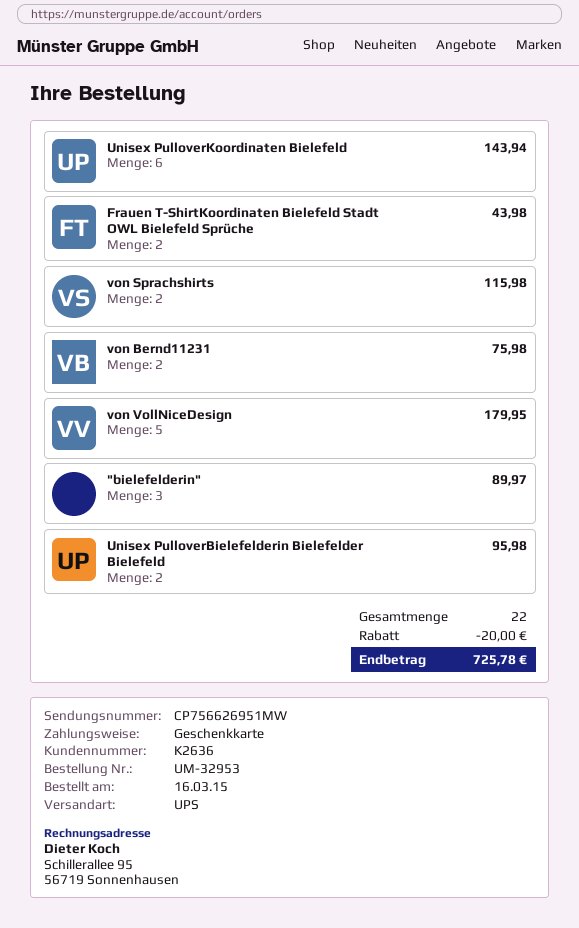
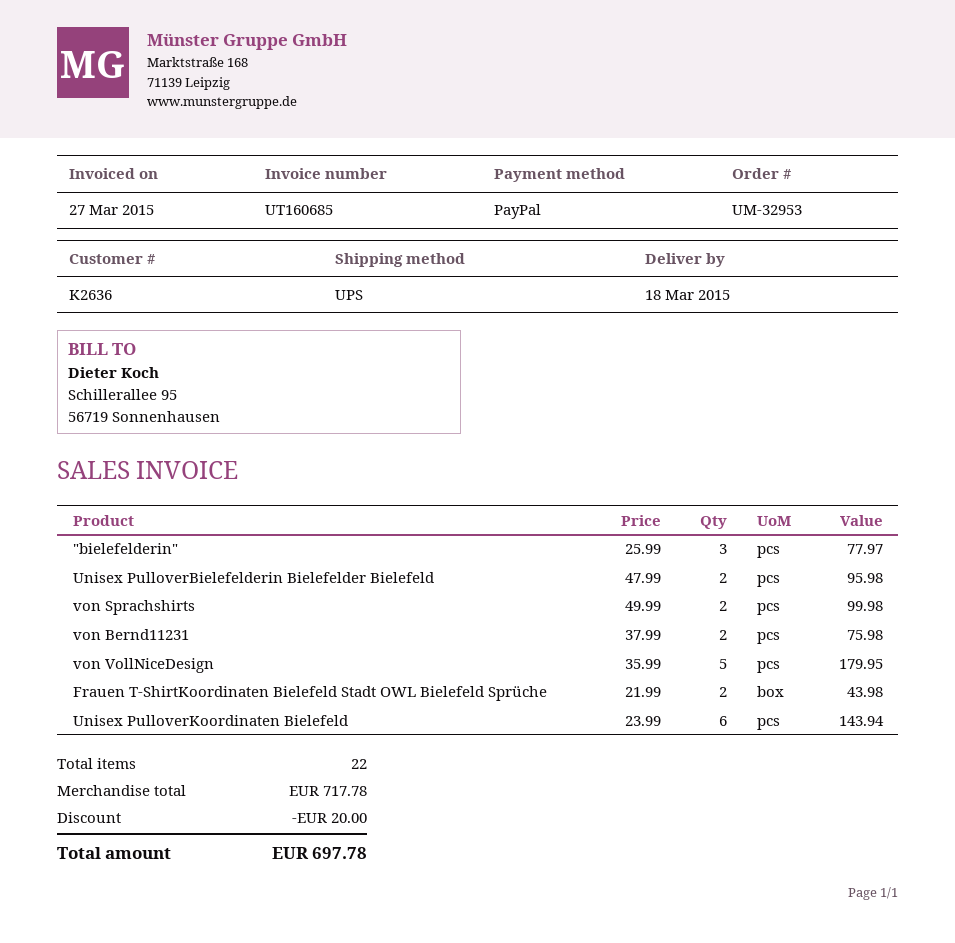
payment method: gift card -> PayPal
von Sprachshirts: 2 for 115.98 -> 2 for 99.98
"bielefelderin": 3 for 89.97 -> 3 for 77.97
total: 725.78 -> 697.78

